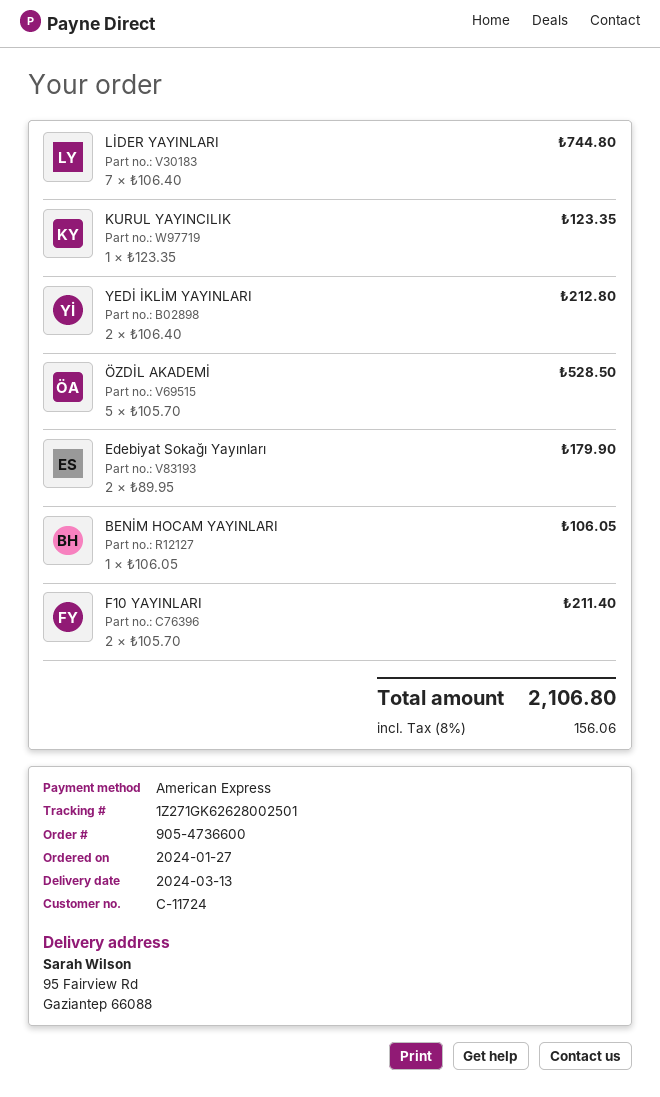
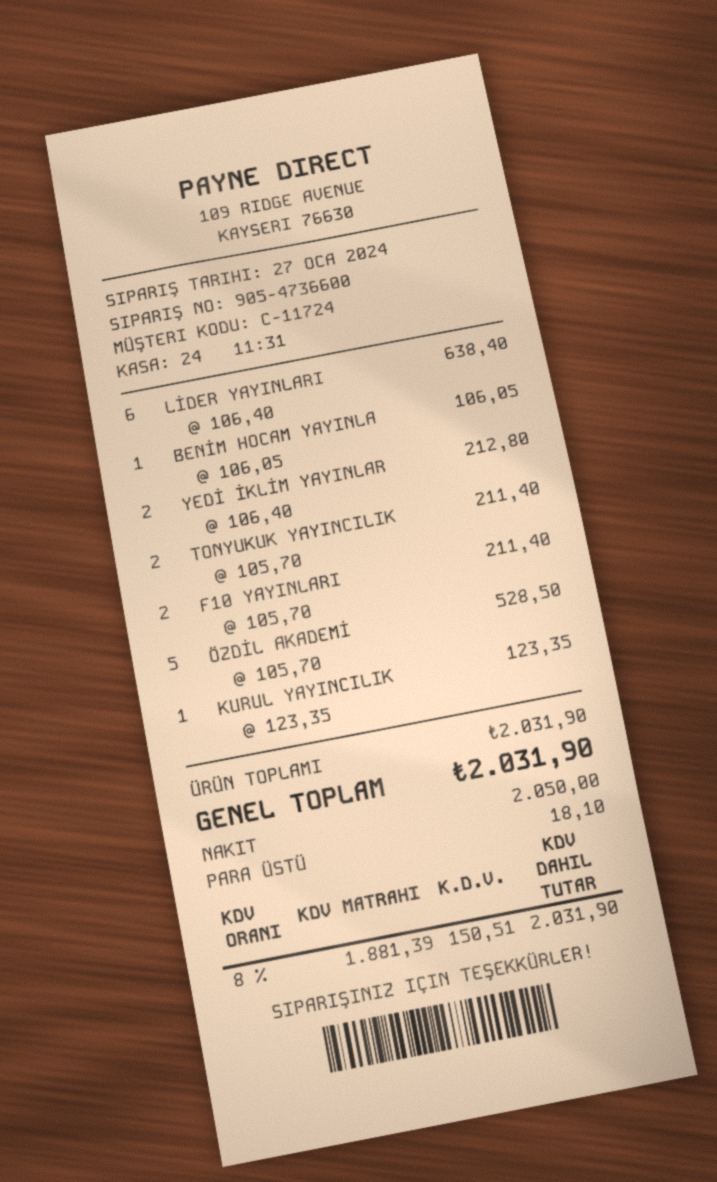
payment method: American Express -> cash
LİDER YAYINLARI: 7 x 106.40 = 744.80 -> 6 x 106.40 = 638.40
Edebiyat Sokağı Yayınları: 2 x 89.95 = 179.90 -> none
TONYUKUK YAYINCILIK: none -> 2 x 105.70 = 211.40
tax: 8% = 156.06 -> 8% = 150.51
total: 2106.80 -> 2031.90

